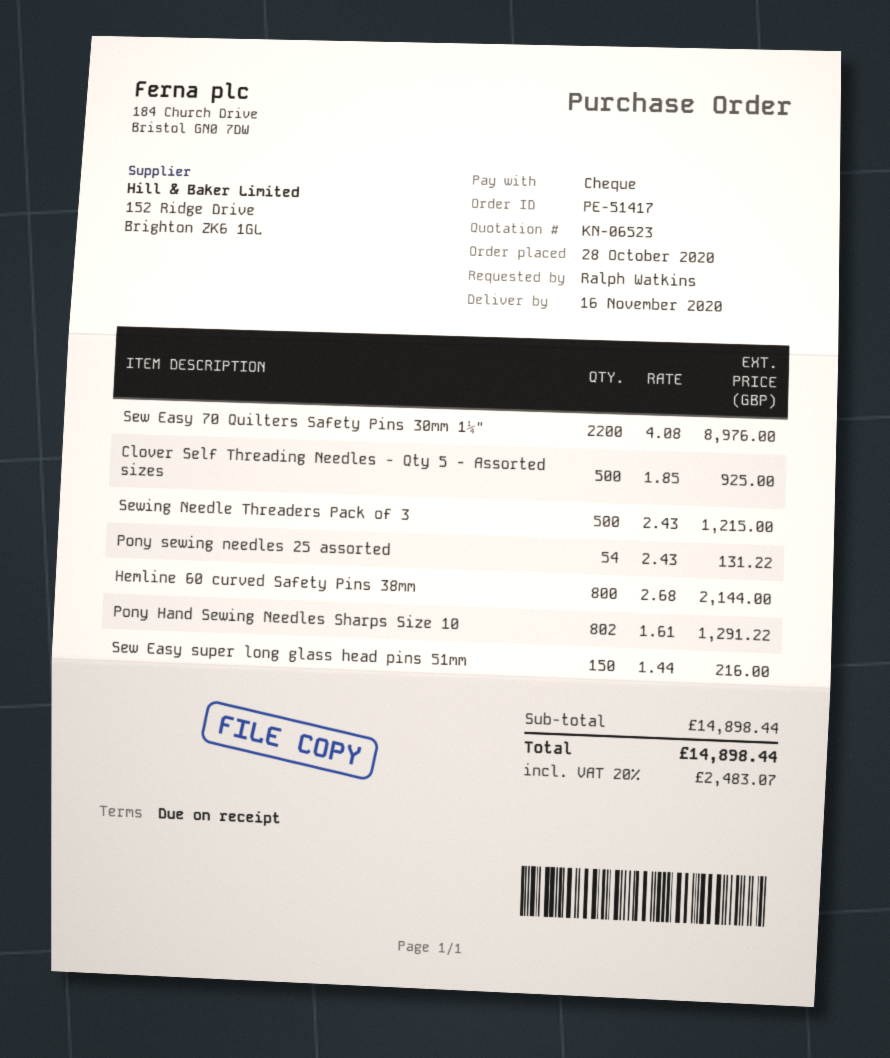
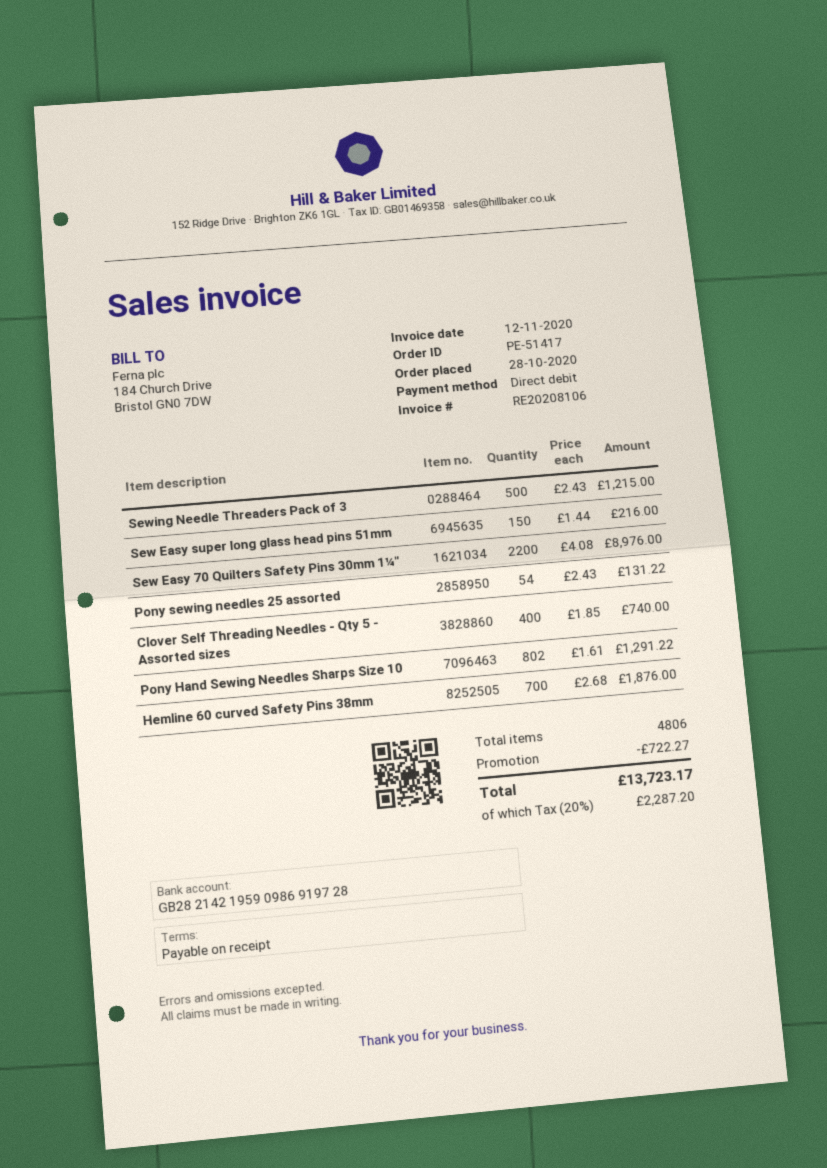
payment method: cheque -> direct debit
Clover Self Threading Needles - Qty 5 - Assorted sizes: 500 x 1.85 = 925.00 -> 400 x 1.85 = 740.00
Hemline 60 curved Safety Pins 38mm: 800 x 2.68 = 2144.00 -> 700 x 2.68 = 1876.00
discount: none -> 722.27
tax: 20% = 2483.07 -> 20% = 2287.20
total: 14898.44 -> 13723.17

